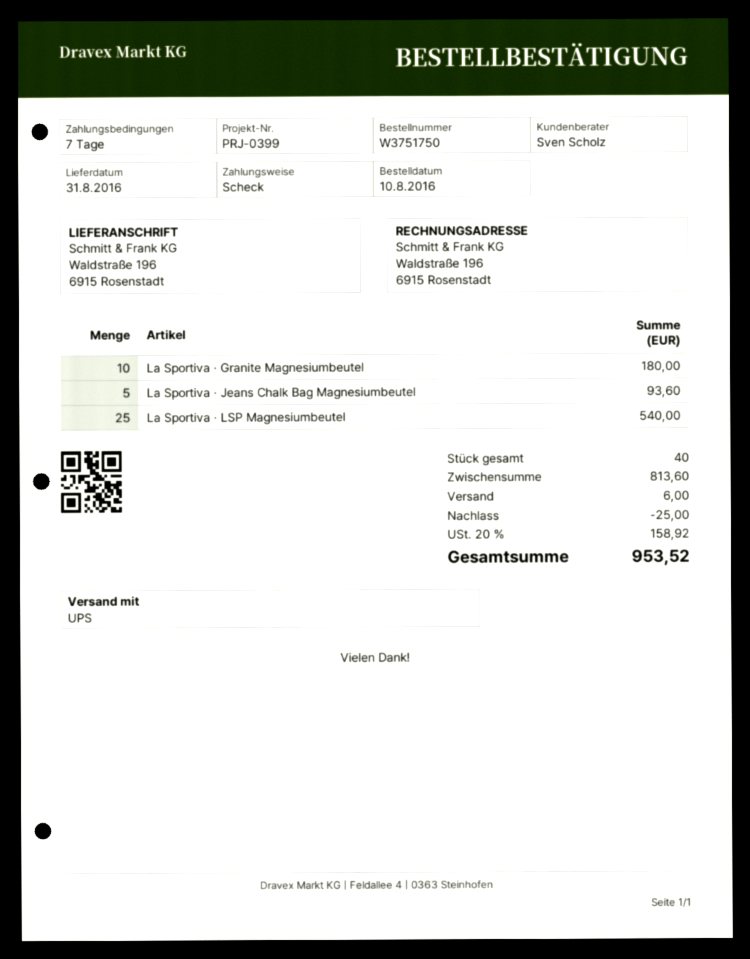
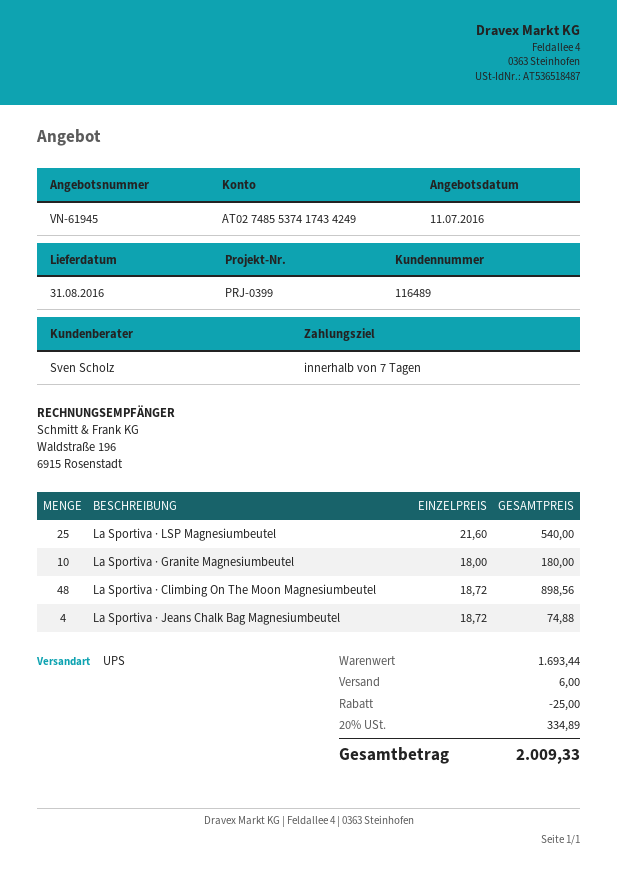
La Sportiva · Jeans Chalk Bag Magnesiumbeutel: 5 for 93.60 -> 4 for 74.88
La Sportiva · Climbing On The Moon Magnesiumbeutel: none -> 48 for 898.56
subtotal: 813.60 -> 1693.44
tax: 20% = 158.92 -> 20% = 334.89
total: 953.52 -> 2009.33

